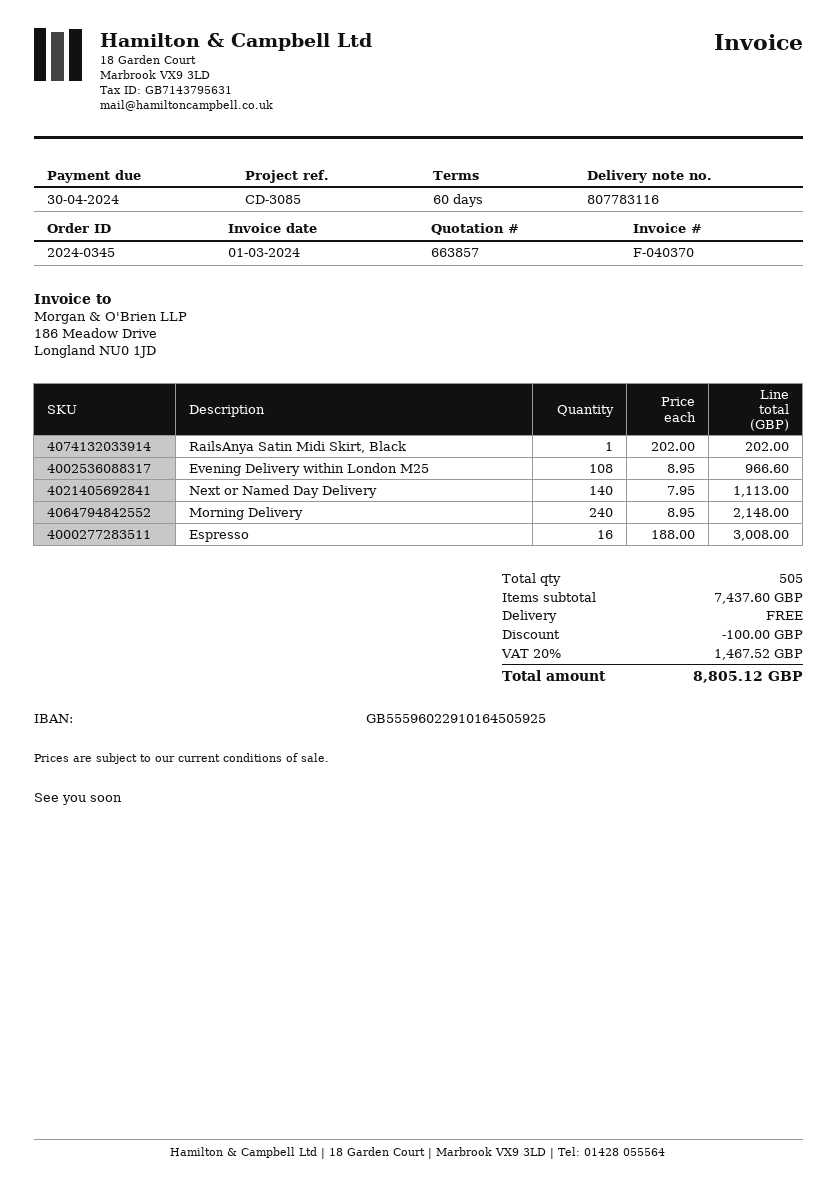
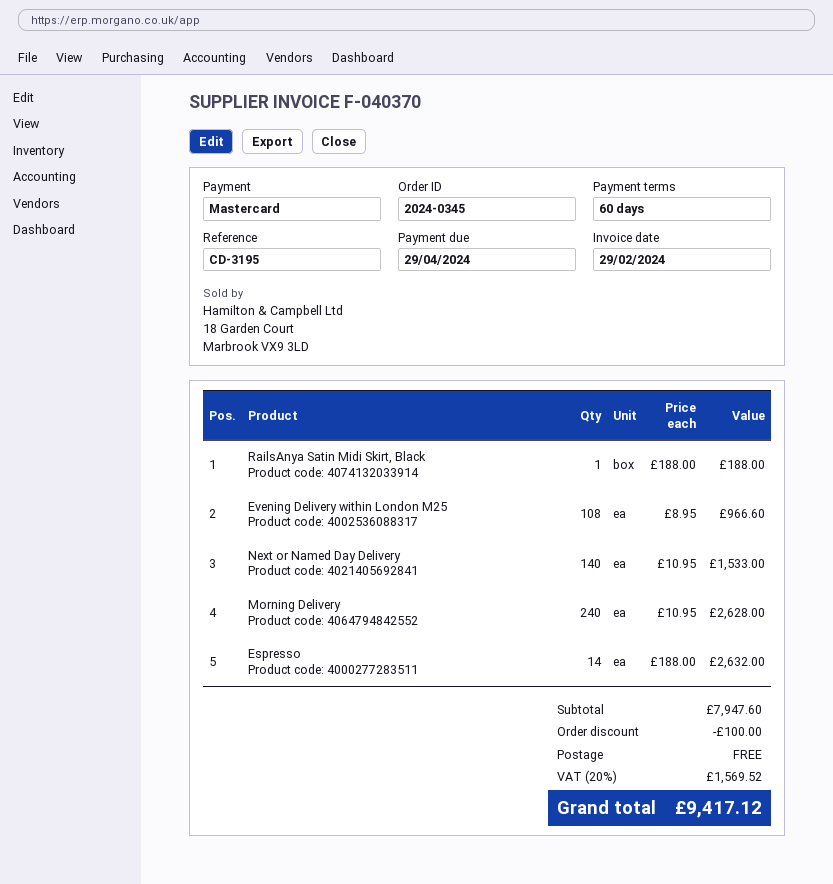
invoice date: 2024-03-01 -> 2024-02-29
due date: 2024-04-30 -> 2024-04-29
reference: CD-3085 -> CD-3195
RailsAnya Satin Midi Skirt, Black: 1 x 202.00 = 202.00 -> 1 x 188.00 = 188.00
Next or Named Day Delivery: 140 x 7.95 = 1113.00 -> 140 x 10.95 = 1533.00
Morning Delivery: 240 x 8.95 = 2148.00 -> 240 x 10.95 = 2628.00
Espresso: 16 x 188.00 = 3008.00 -> 14 x 188.00 = 2632.00
subtotal: 7437.60 -> 7947.60
tax: 20% = 1467.52 -> 20% = 1569.52
total: 8805.12 -> 9417.12

